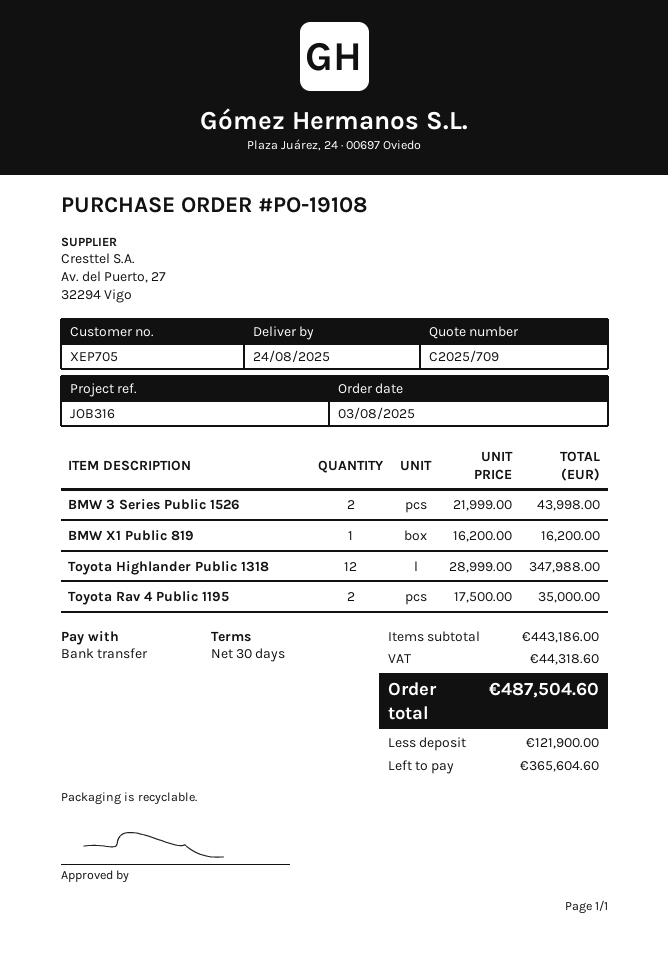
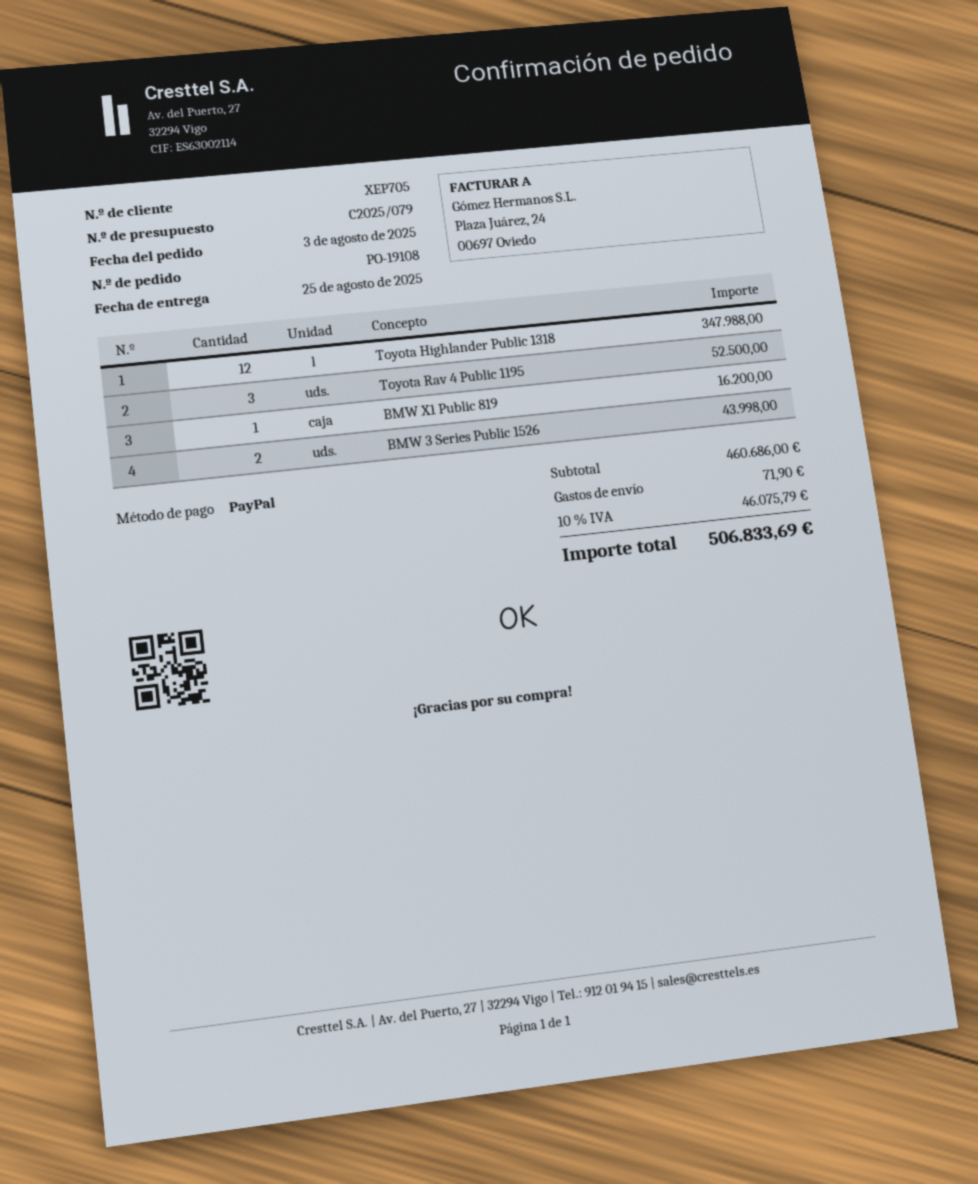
quote number: C2025/709 -> C2025/079
delivery date: 2025-08-24 -> 2025-08-25
payment method: bank transfer -> PayPal
Toyota Rav 4 Public 1195: 2 for 35000.00 -> 3 for 52500.00
subtotal: 443186.00 -> 460686.00
shipping: none -> 71.90
tax: 44318.60 -> 46075.79
total: 487504.60 -> 506833.69

